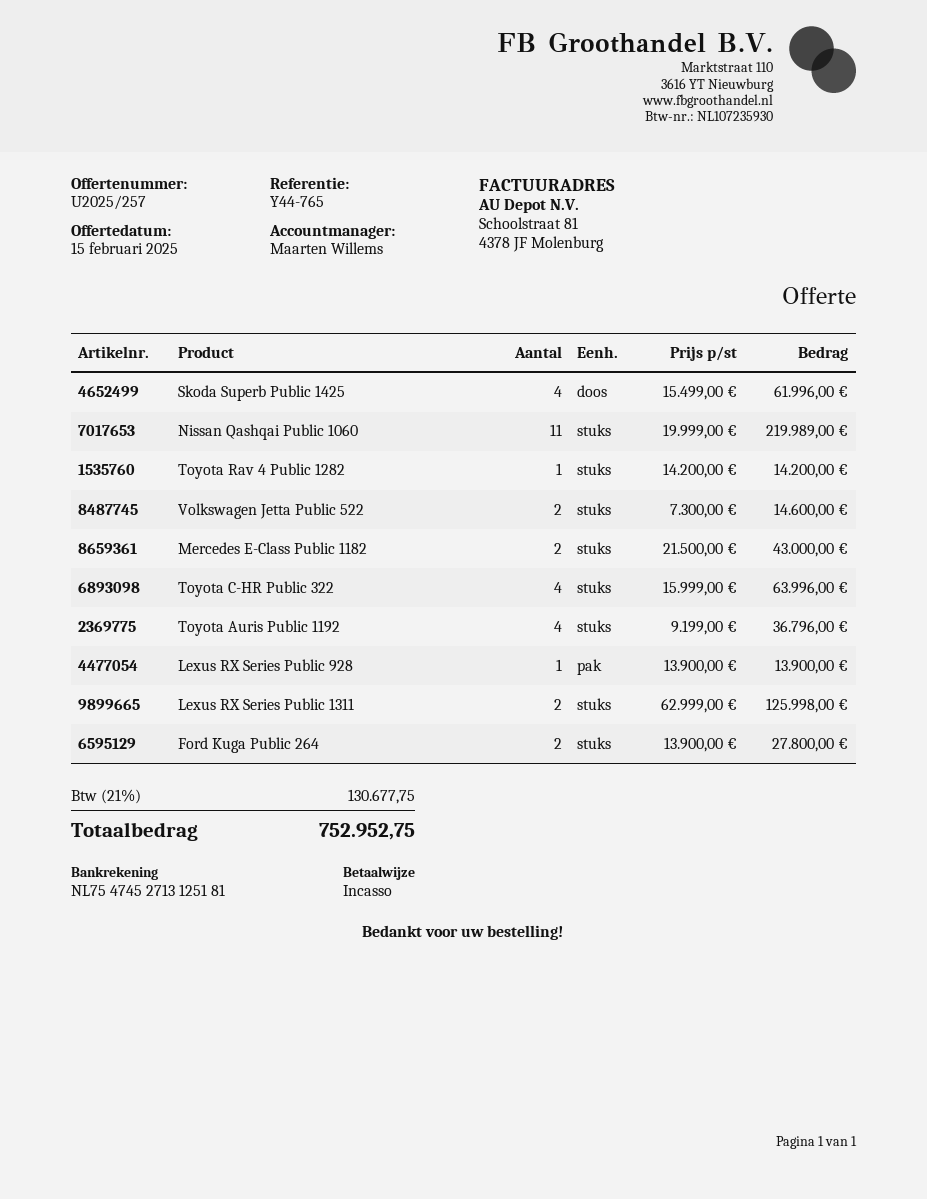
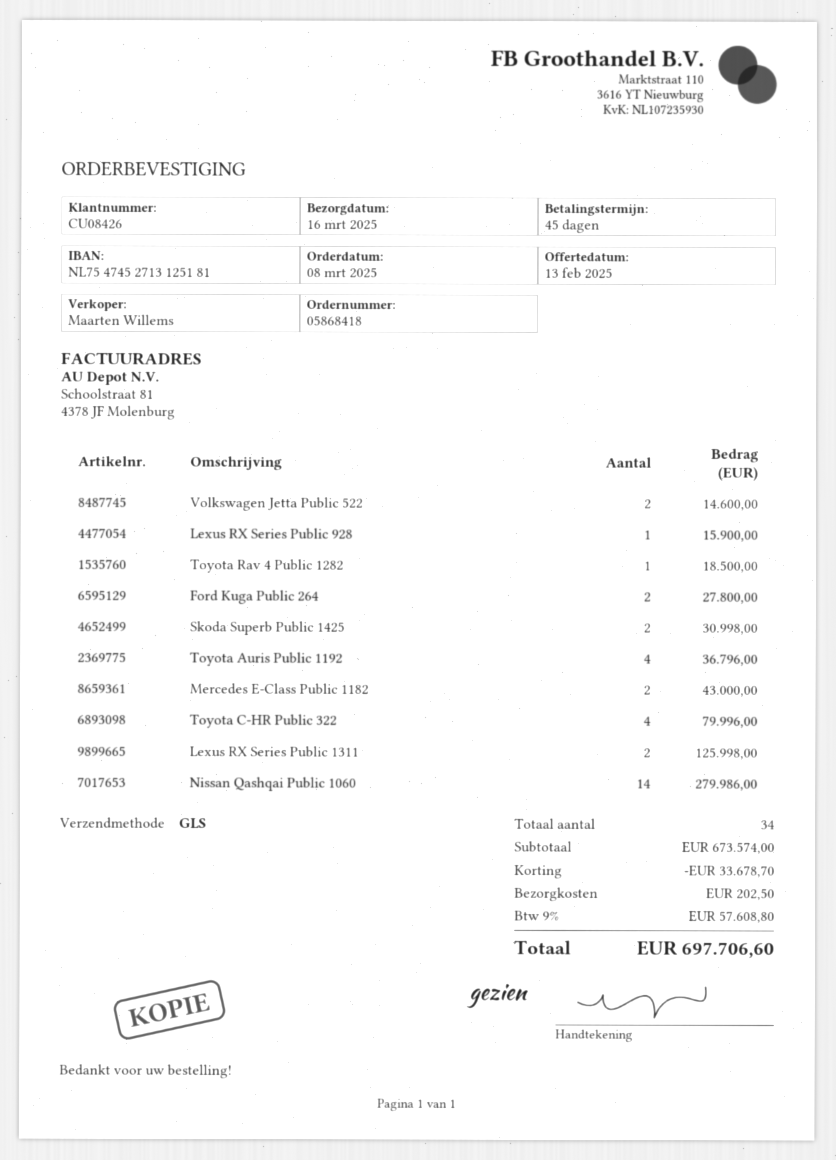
quote date: 2025-02-15 -> 2025-02-13
Skoda Superb Public 1425: 4 for 61996.00 -> 2 for 30998.00
Nissan Qashqai Public 1060: 11 for 219989.00 -> 14 for 279986.00
Toyota Rav 4 Public 1282: 1 for 14200.00 -> 1 for 18500.00
Toyota C-HR Public 322: 4 for 63996.00 -> 4 for 79996.00
Lexus RX Series Public 928: 1 for 13900.00 -> 1 for 15900.00
discount: none -> 33678.70
shipping: none -> 202.50
tax: 21% = 130677.75 -> 9% = 57608.80
total: 752952.75 -> 697706.60

